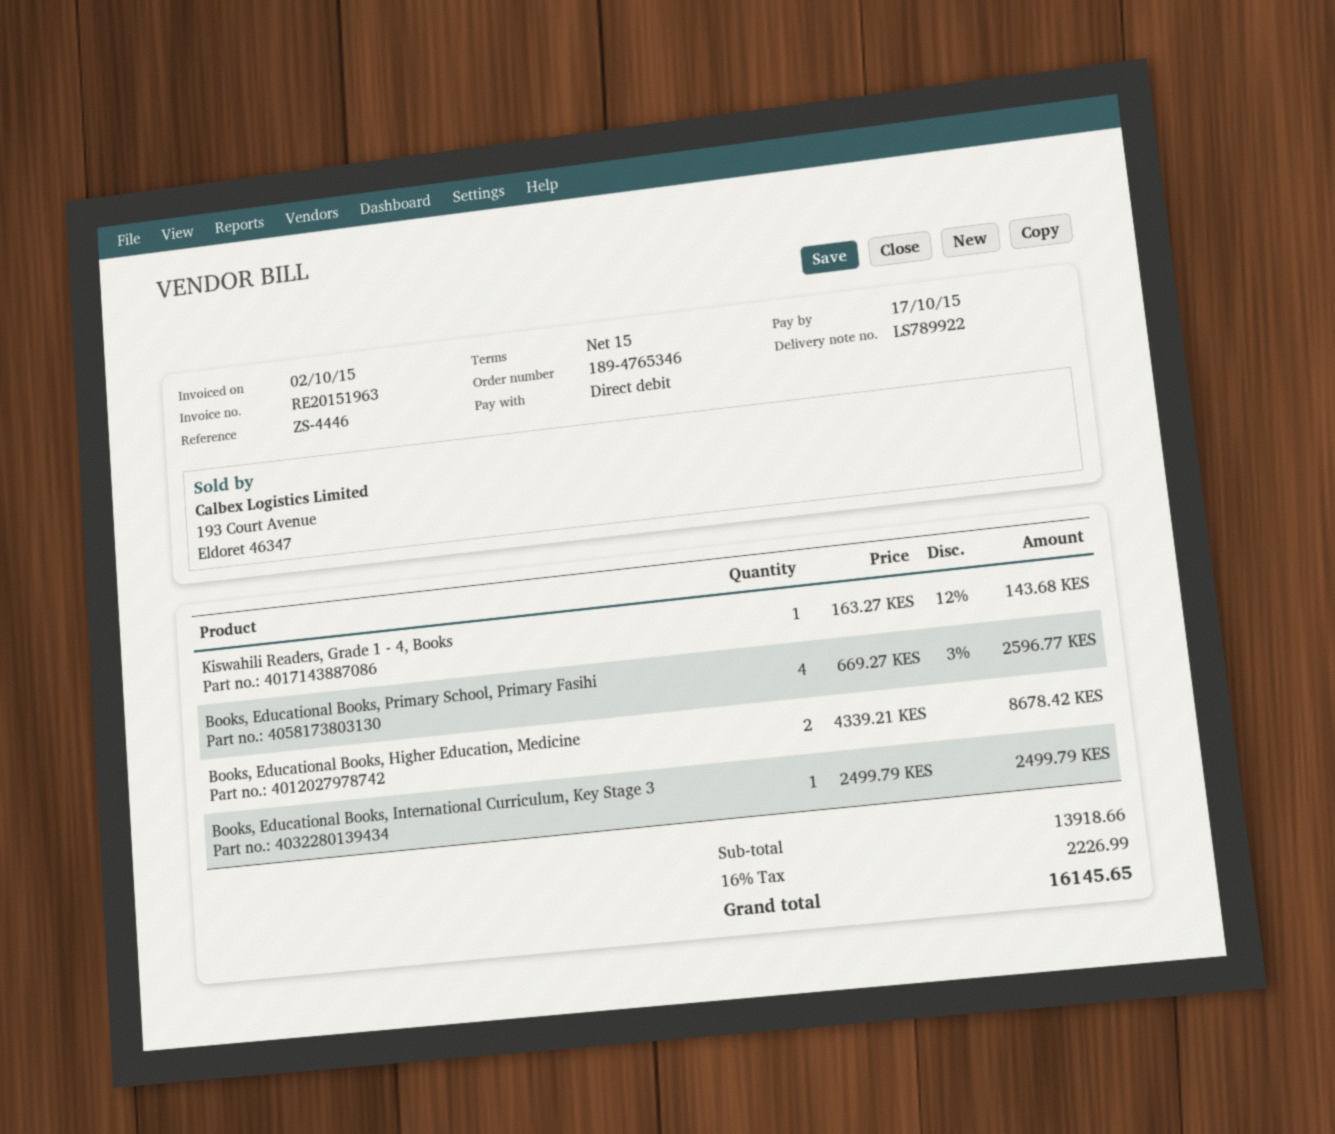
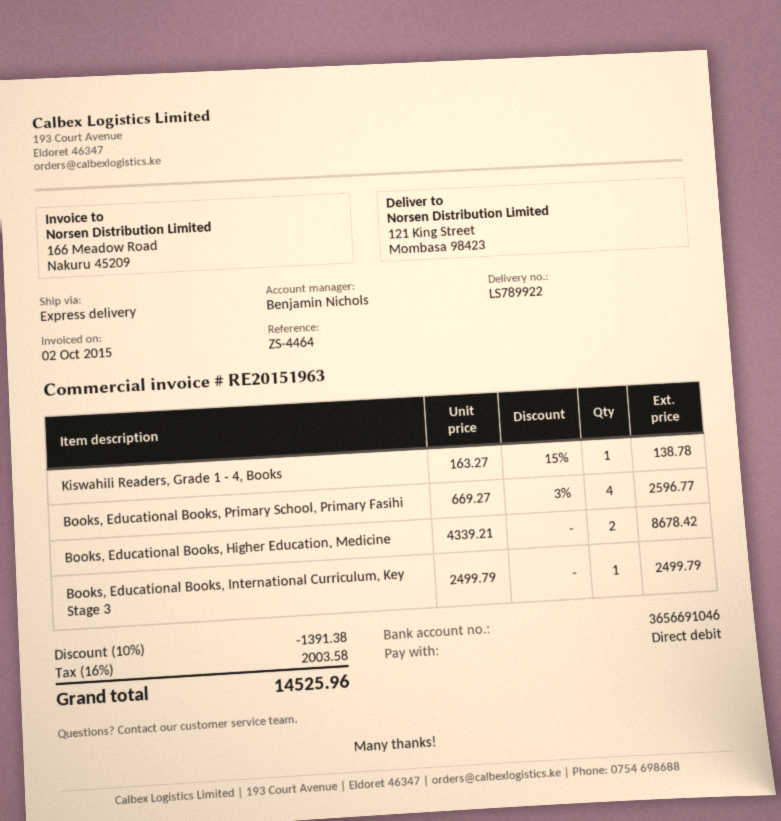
reference: ZS-4446 -> ZS-4464
Kiswahili Readers, Grade 1 - 4, Books: 1 x 163.27 - 12% = 143.68 -> 1 x 163.27 - 15% = 138.78
discount: none -> 10% = 1391.38
tax: 16% = 2226.99 -> 16% = 2003.58
total: 16145.65 -> 14525.96

